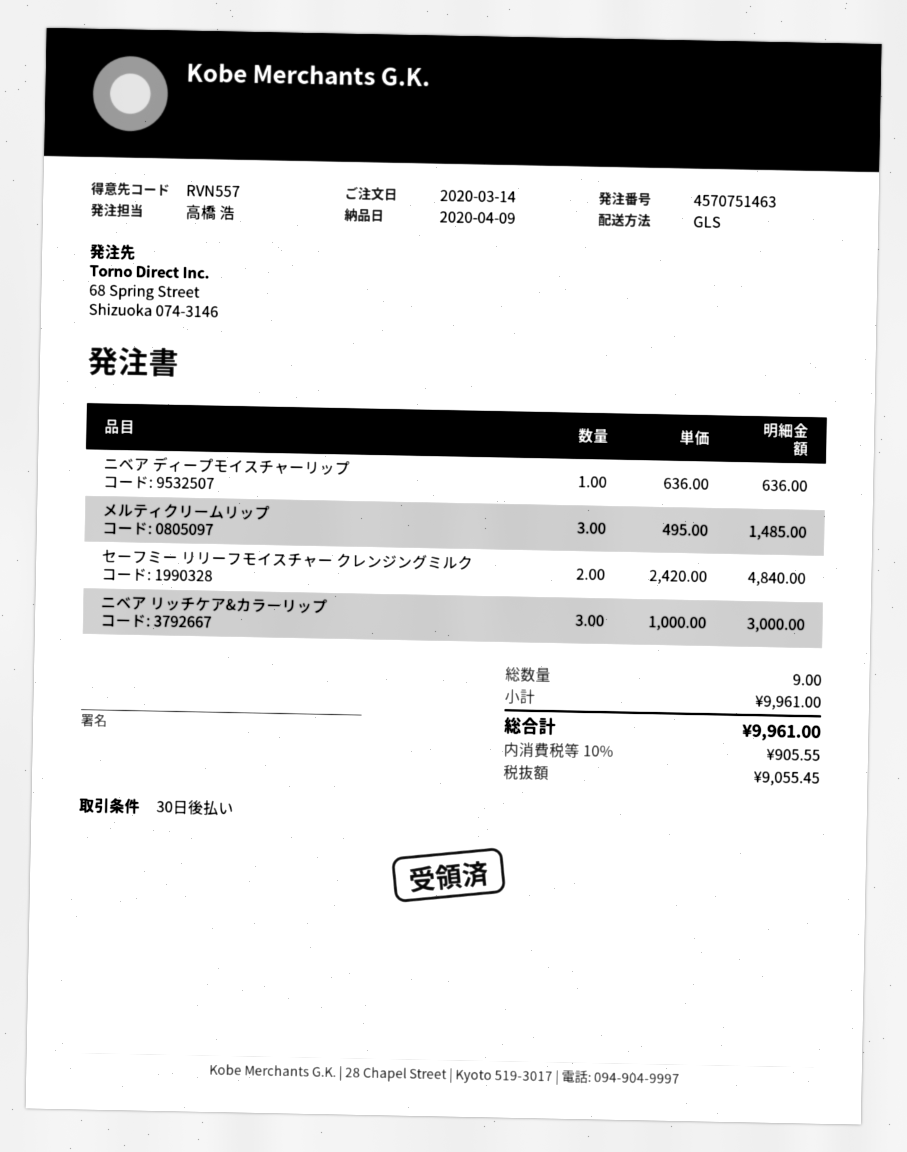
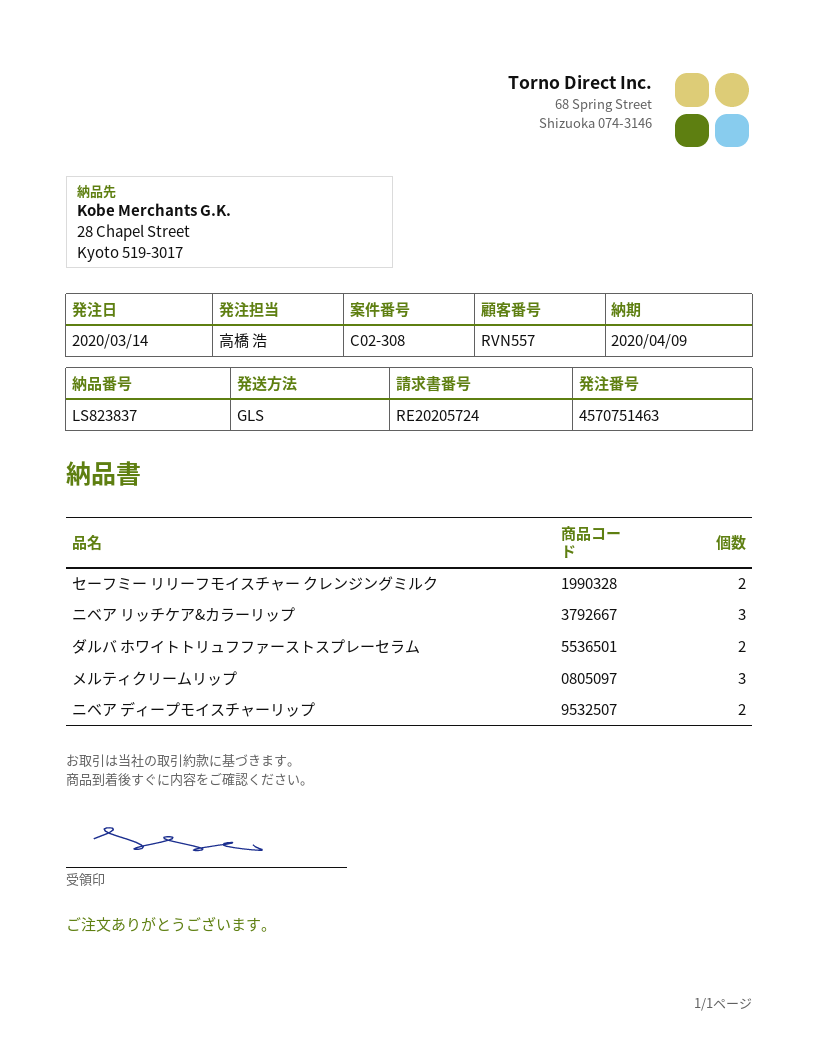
ニベア ディープモイスチャーリップ: 1 -> 2
ダルバ ホワイトトリュフファーストスプレーセラム: none -> 2

